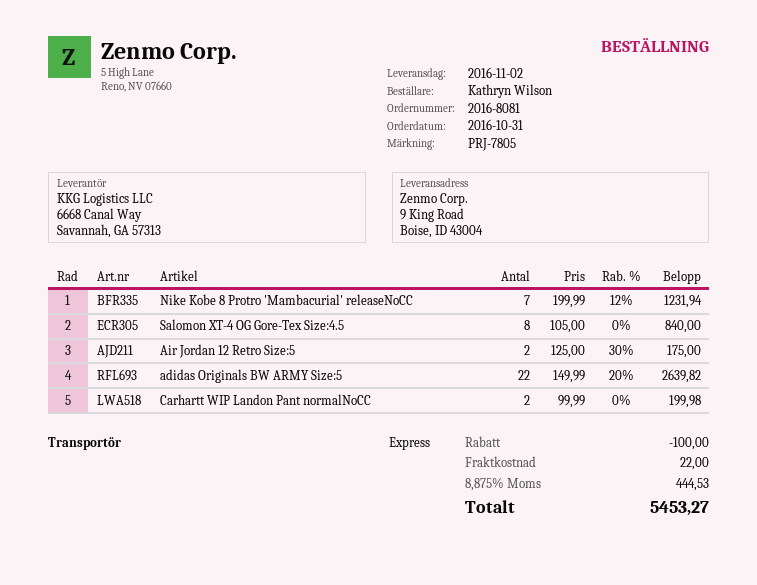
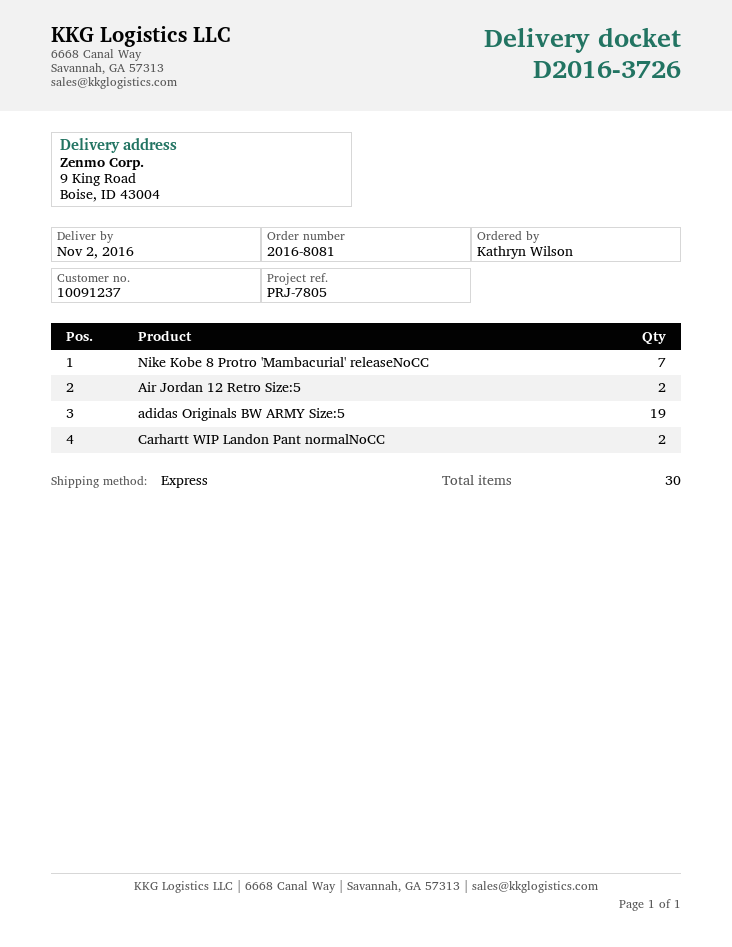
Salomon XT-4 OG Gore-Tex Size:4.5: 8 -> none
adidas Originals BW ARMY Size:5: 22 -> 19

